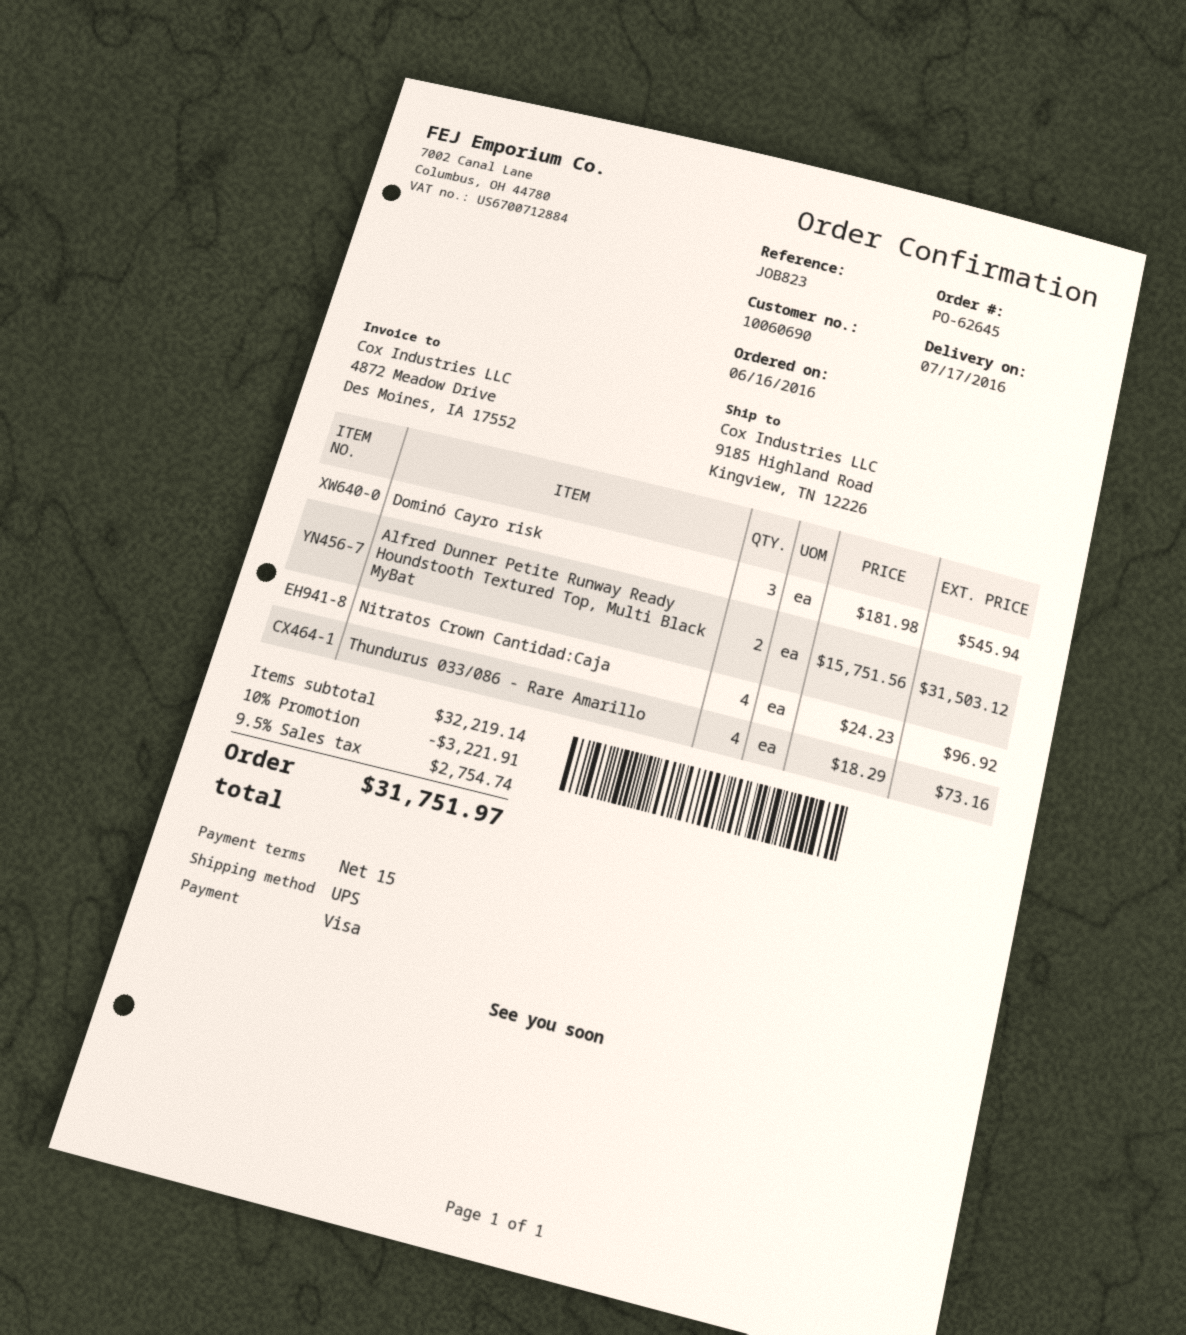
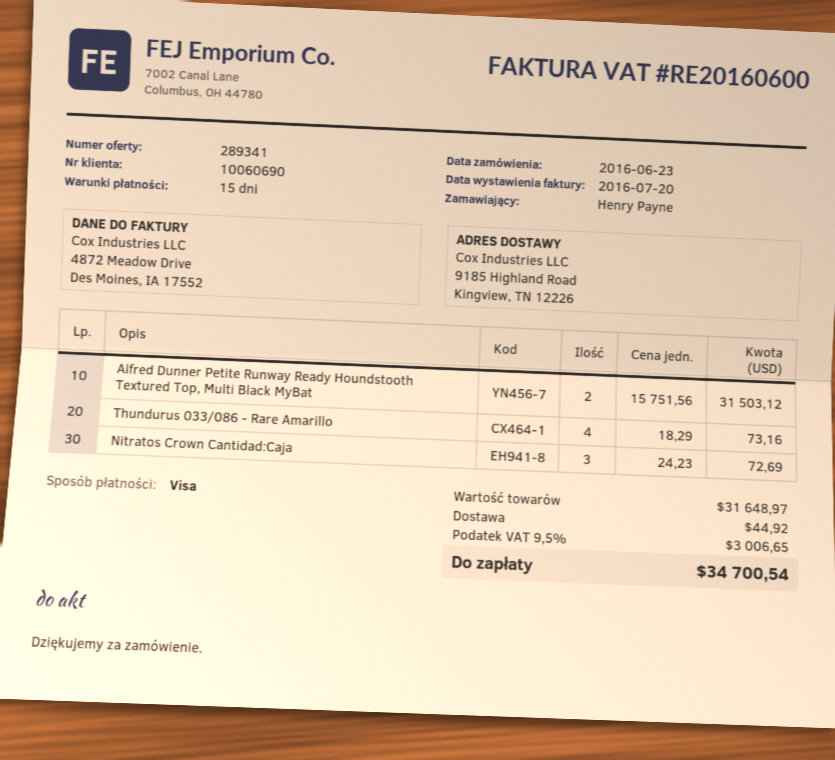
order date: 2016-06-16 -> 2016-06-23
Dominó Cayro risk: 3 x 181.98 = 545.94 -> none
Nitratos Crown Cantidad:Caja: 4 x 24.23 = 96.92 -> 3 x 24.23 = 72.69
subtotal: 32219.14 -> 31648.97
discount: 10% = 3221.91 -> none
shipping: none -> 44.92
tax: 9.5% = 2754.74 -> 9.5% = 3006.65
total: 31751.97 -> 34700.54

